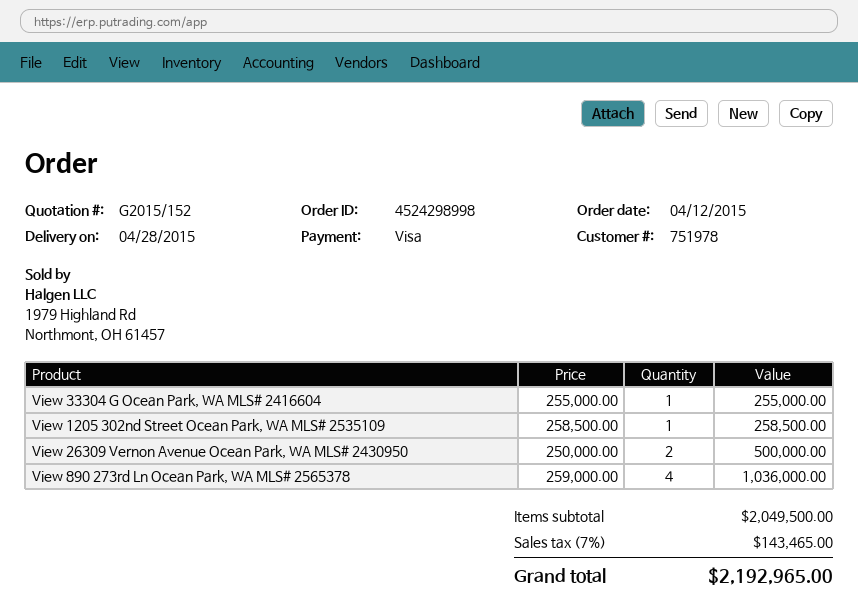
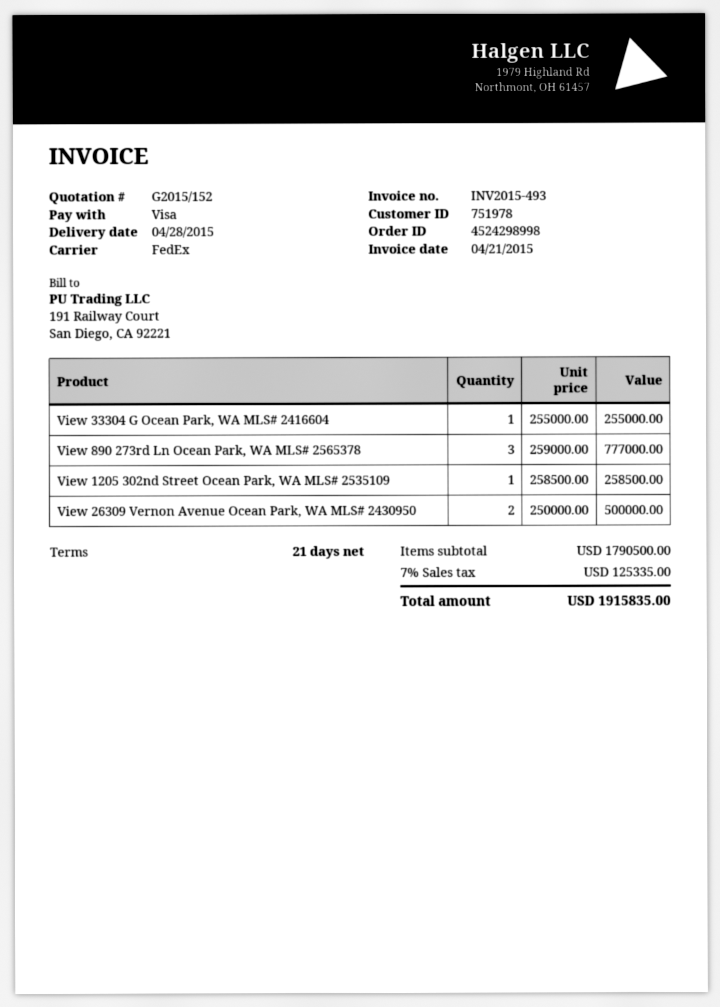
View 890 273rd Ln Ocean Park, WA MLS# 2565378: 4 x 259000.00 = 1036000.00 -> 3 x 259000.00 = 777000.00
subtotal: 2049500.00 -> 1790500.00
tax: 7% = 143465.00 -> 7% = 125335.00
total: 2192965.00 -> 1915835.00

